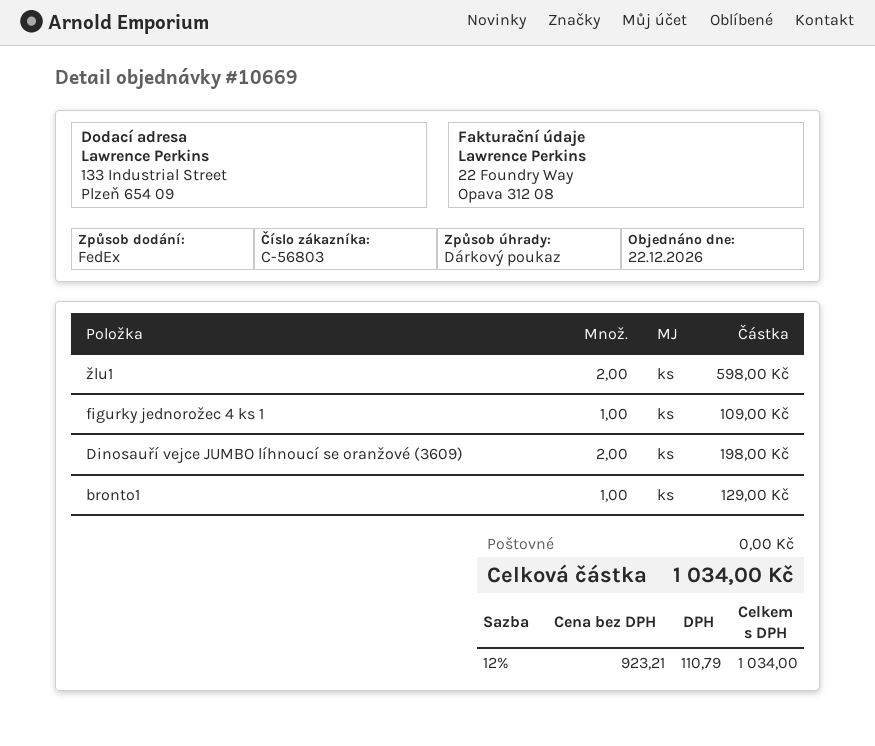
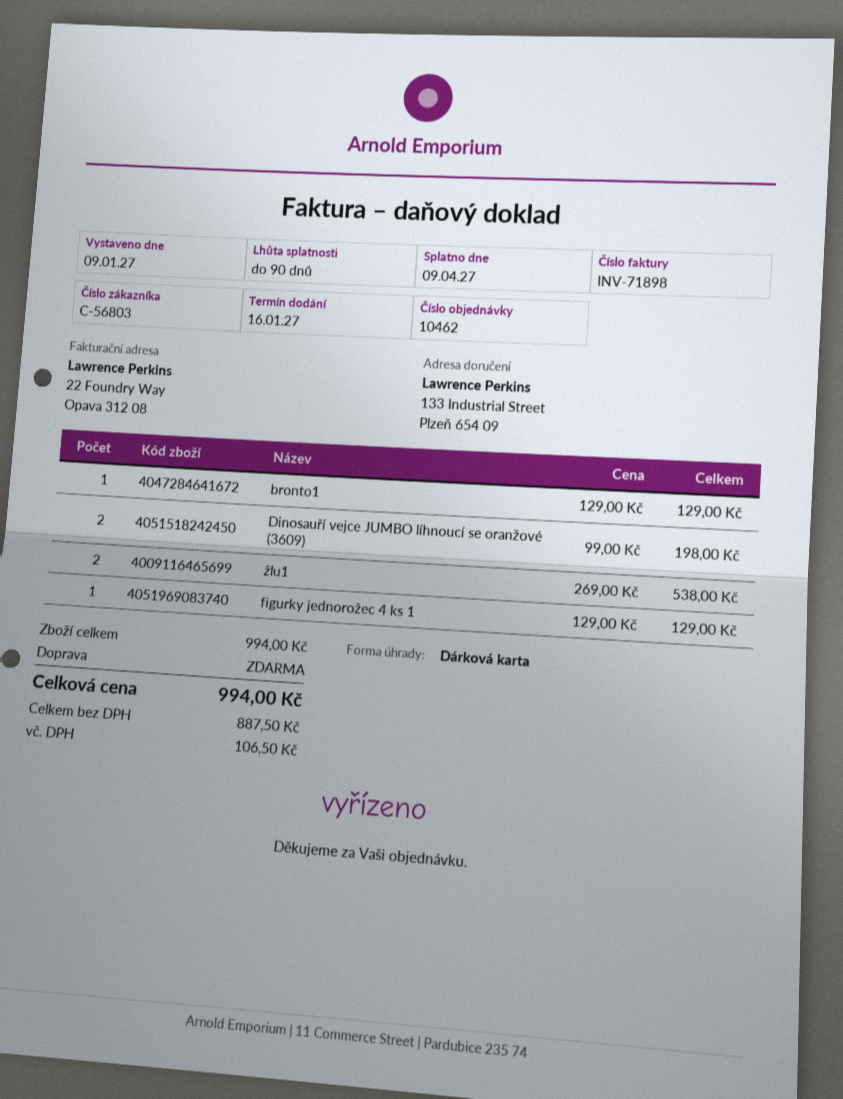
order number: 10669 -> 10462
žlu1: 2 for 598.00 -> 2 for 538.00
figurky jednorožec 4 ks 1: 1 for 109.00 -> 1 for 129.00
net: 923.21 -> 887.50
tax: 110.79 -> 106.50
total: 1034.00 -> 994.00

